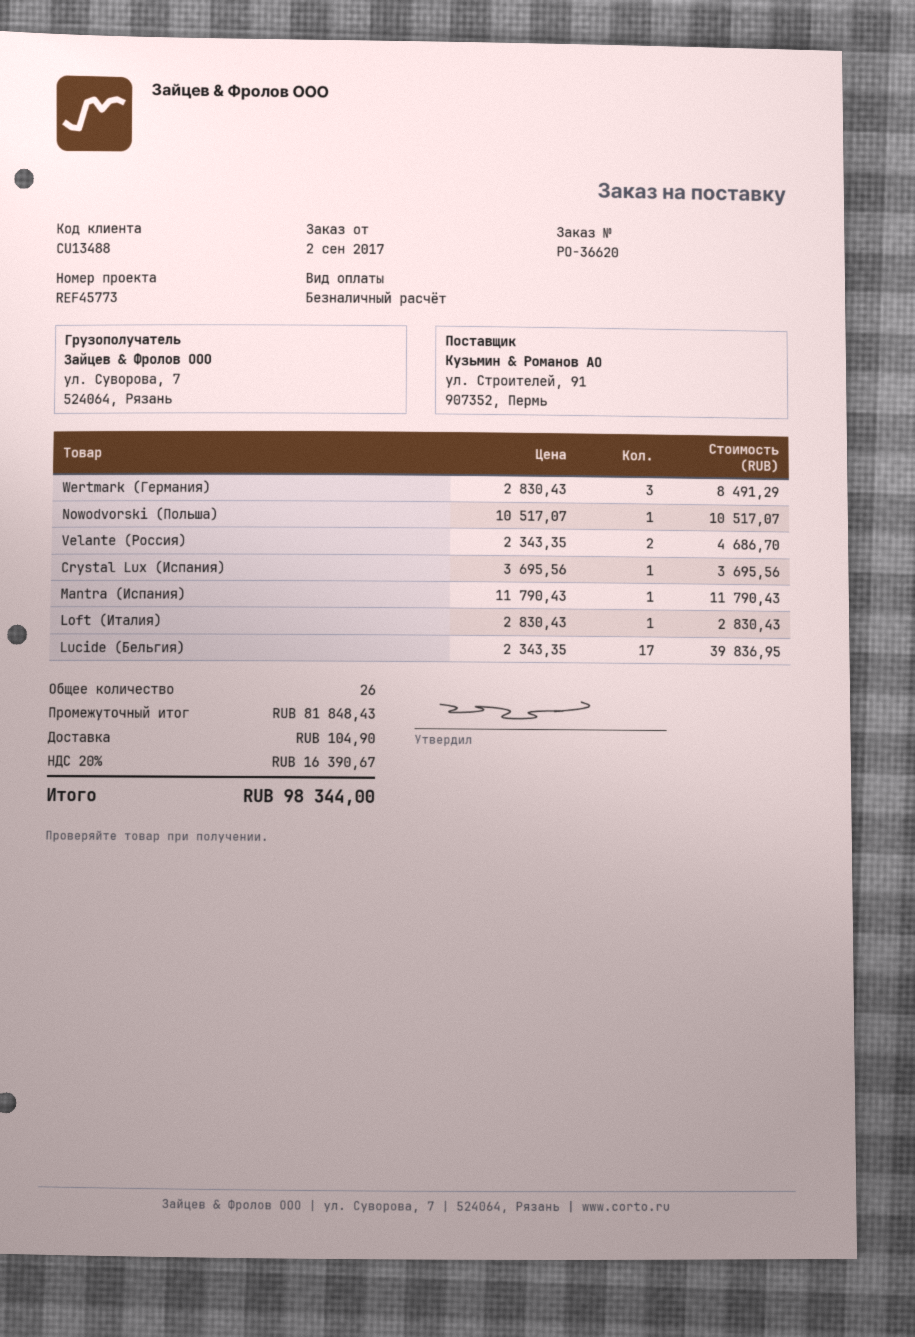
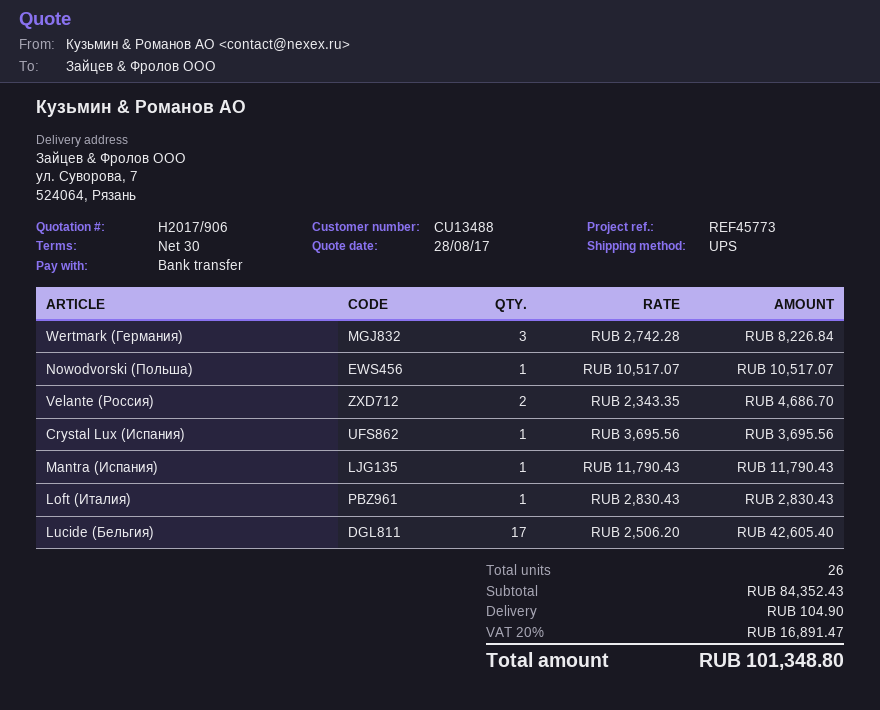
Wertmark (Германия): 3 x 2830.43 = 8491.29 -> 3 x 2742.28 = 8226.84
Lucide (Бельгия): 17 x 2343.35 = 39836.95 -> 17 x 2506.20 = 42605.40
subtotal: 81848.43 -> 84352.43
tax: 20% = 16390.67 -> 20% = 16891.47
total: 98344.00 -> 101348.80

